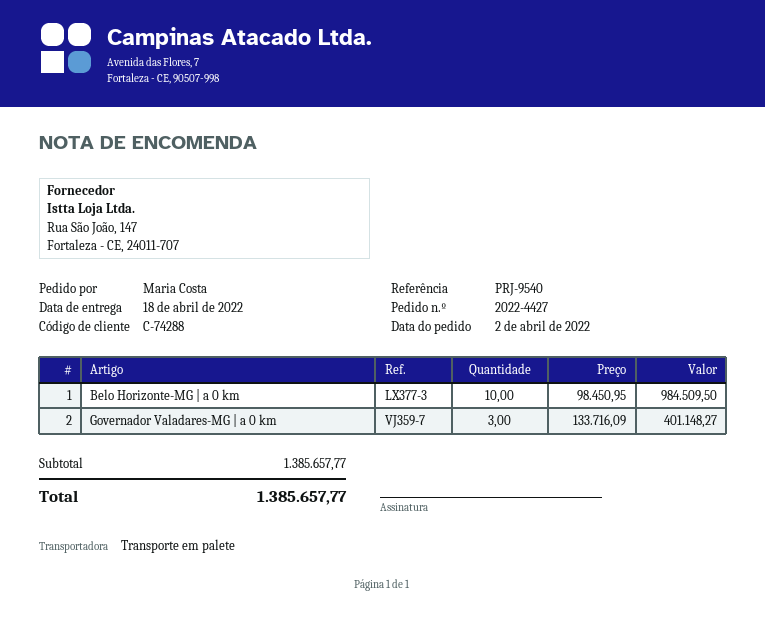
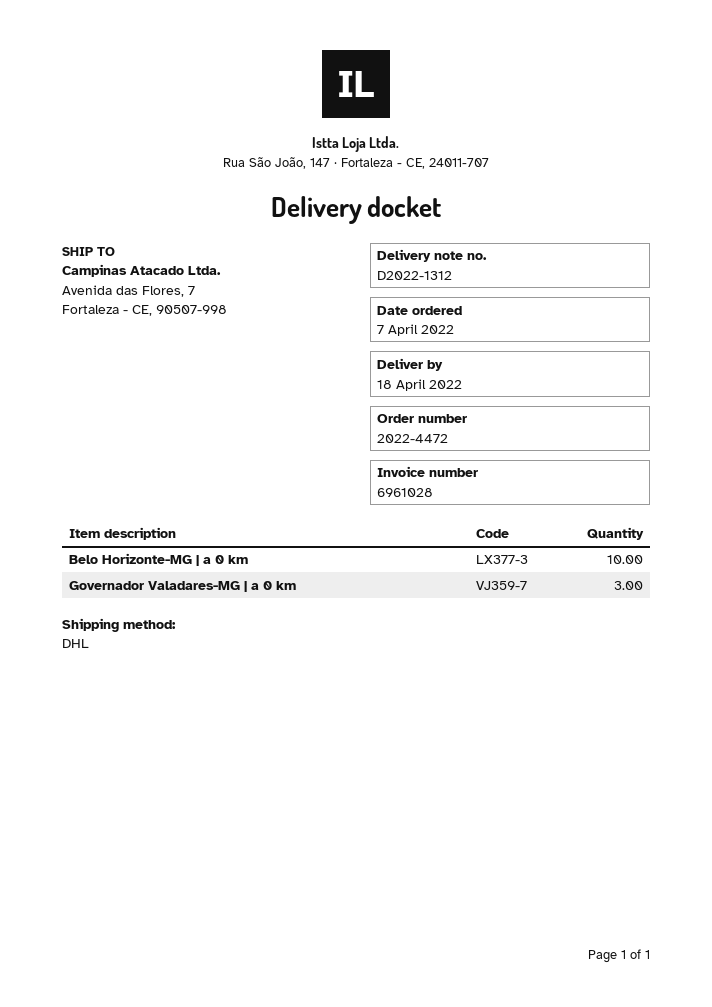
order number: 2022-4427 -> 2022-4472
order date: 2022-04-02 -> 2022-04-07
shipping method: pallet freight -> DHL

